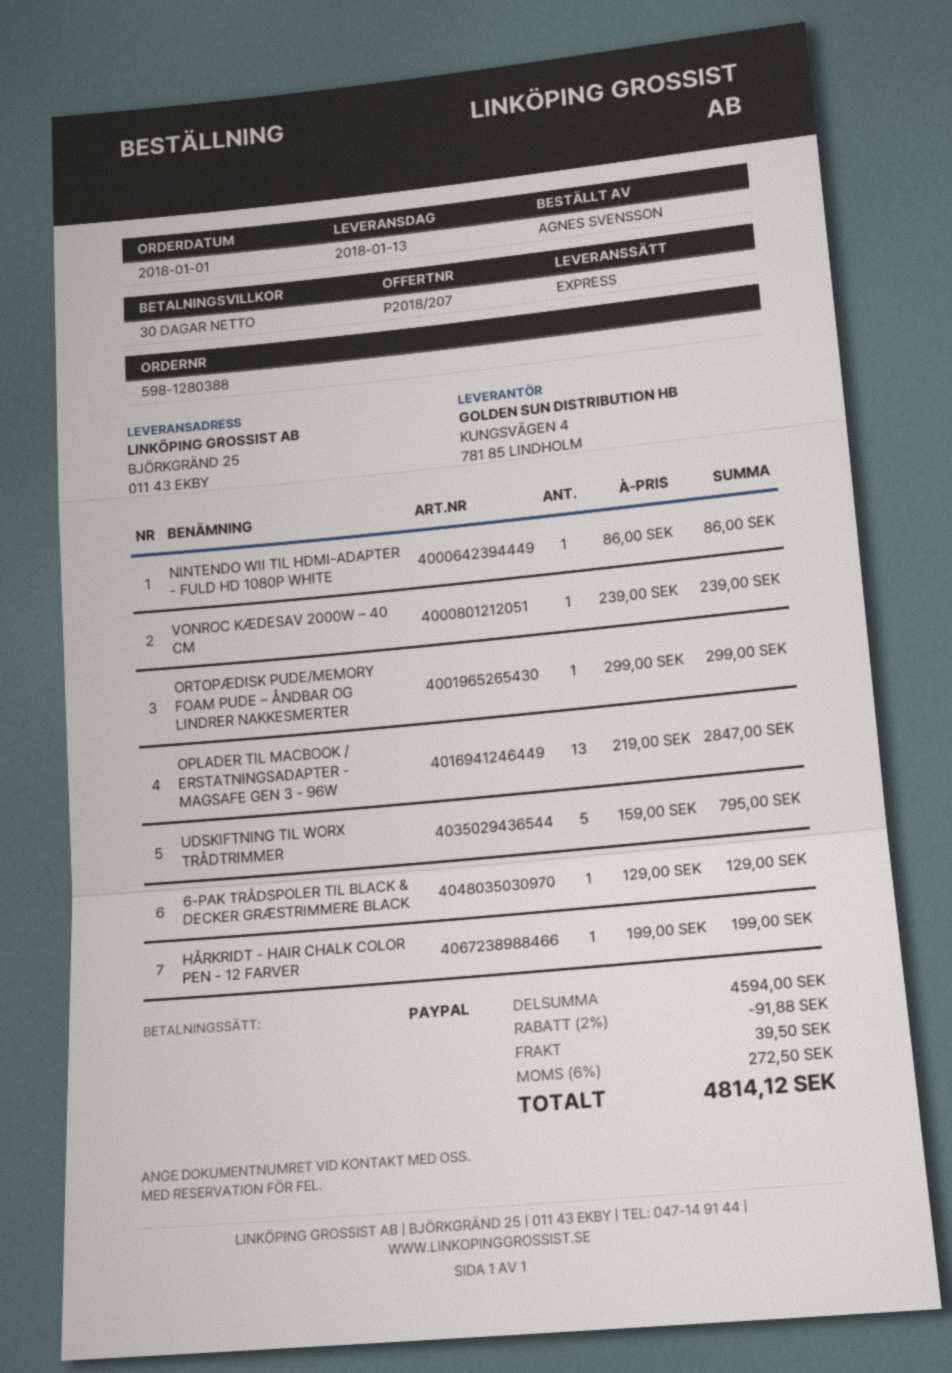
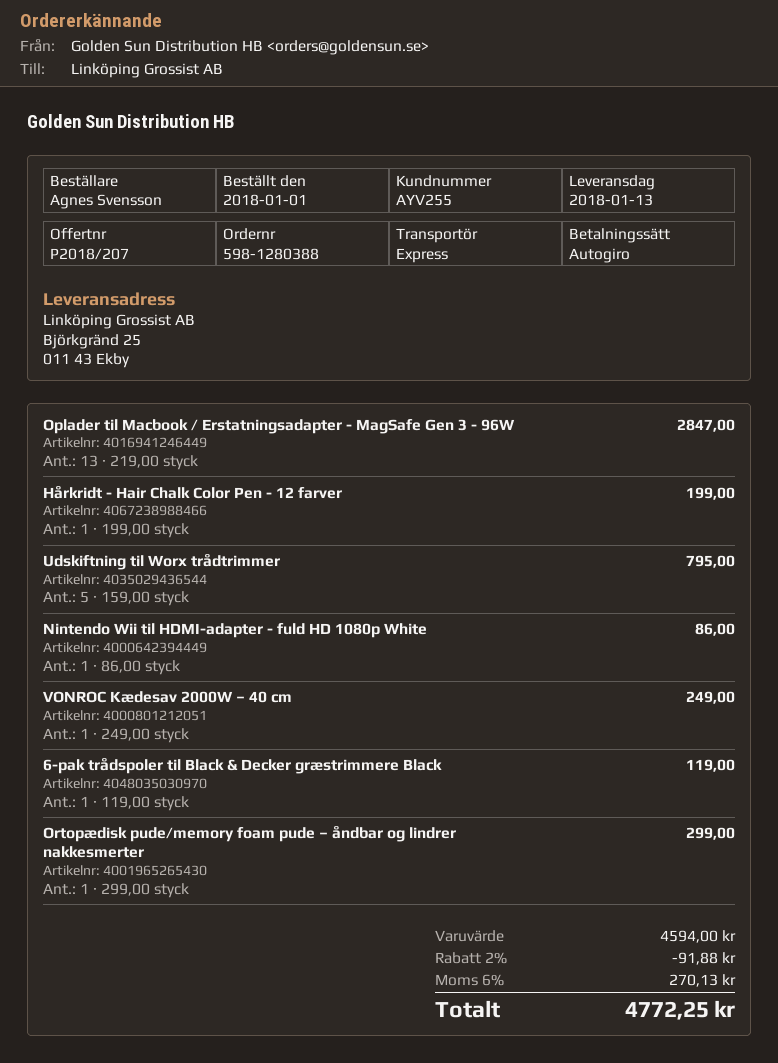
payment method: PayPal -> direct debit
VONROC KÆDESAV 2000W – 40 CM: 1 x 239.00 = 239.00 -> 1 x 249.00 = 249.00
6-PAK TRÅDSPOLER TIL BLACK & DECKER GRÆSTRIMMERE BLACK: 1 x 129.00 = 129.00 -> 1 x 119.00 = 119.00
shipping: 39.50 -> none
tax: 6% = 272.50 -> 6% = 270.13
total: 4814.12 -> 4772.25

